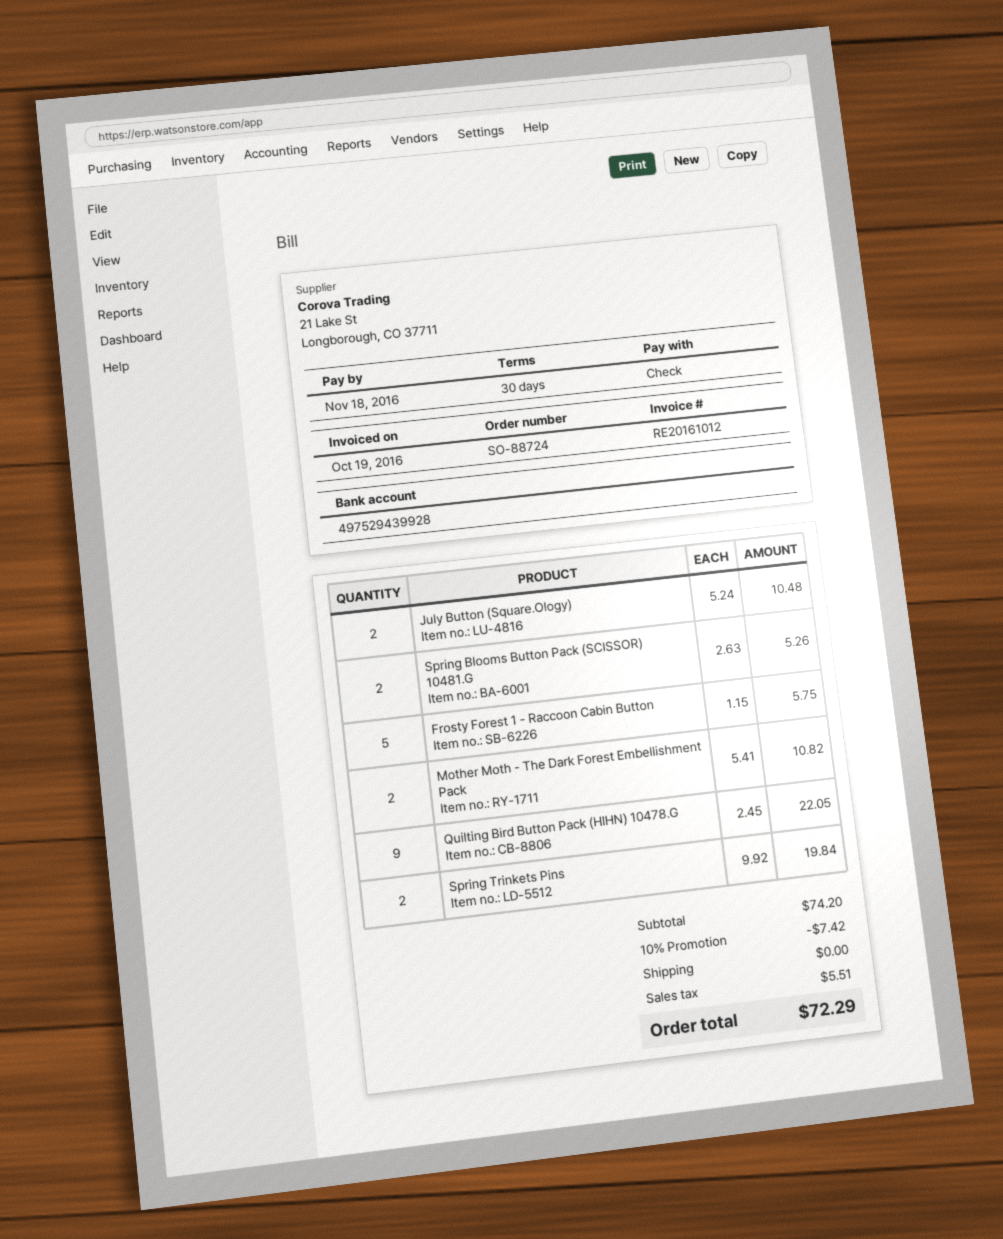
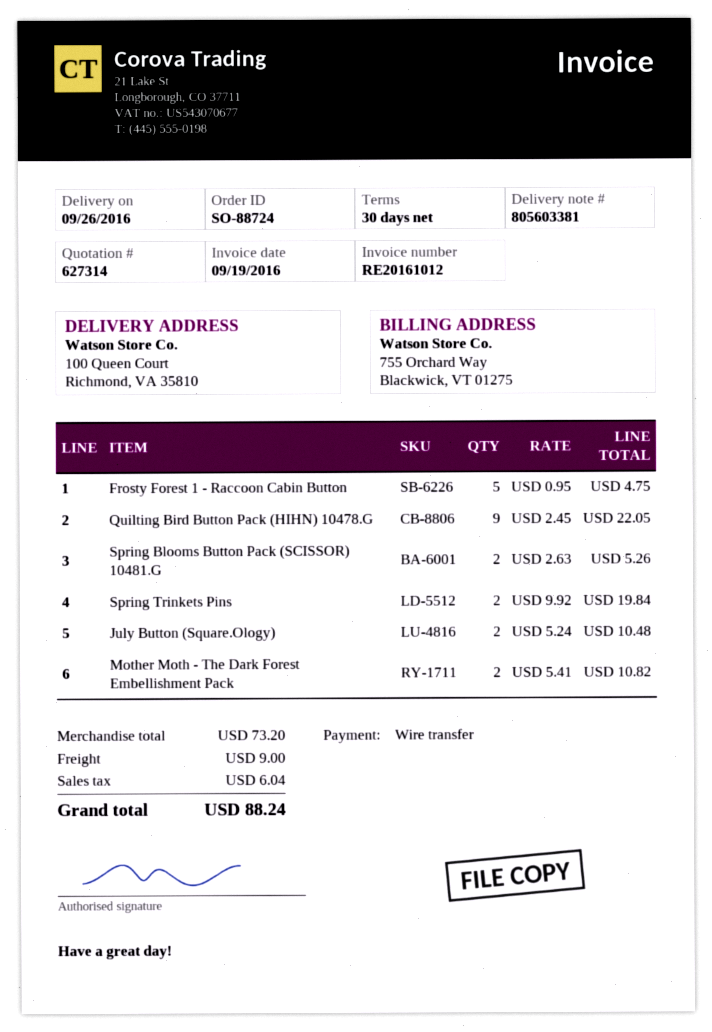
invoice date: 2016-10-19 -> 2016-09-19
payment method: cheque -> bank transfer
Frosty Forest 1 - Raccoon Cabin Button: 5 x 1.15 = 5.75 -> 5 x 0.95 = 4.75
subtotal: 74.20 -> 73.20
discount: 10% = 7.42 -> none
shipping: 0.00 -> 9.00
tax: 5.51 -> 6.04
total: 72.29 -> 88.24

